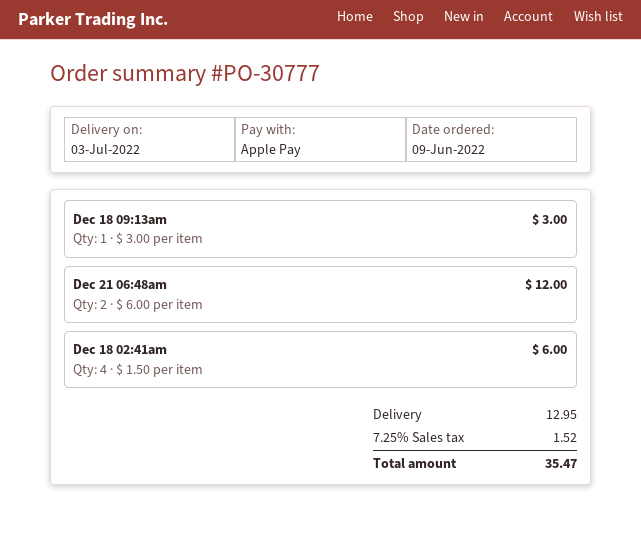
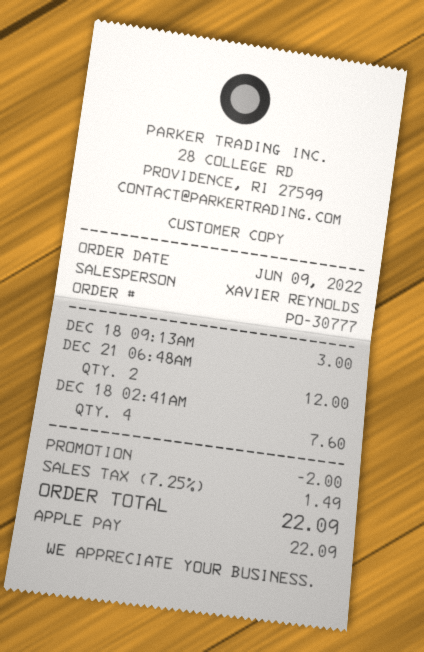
Dec 18 02:41am: 4 for 6.00 -> 4 for 7.60
discount: none -> 2.00
shipping: 12.95 -> none
tax: 7.25% = 1.52 -> 7.25% = 1.49
total: 35.47 -> 22.09

